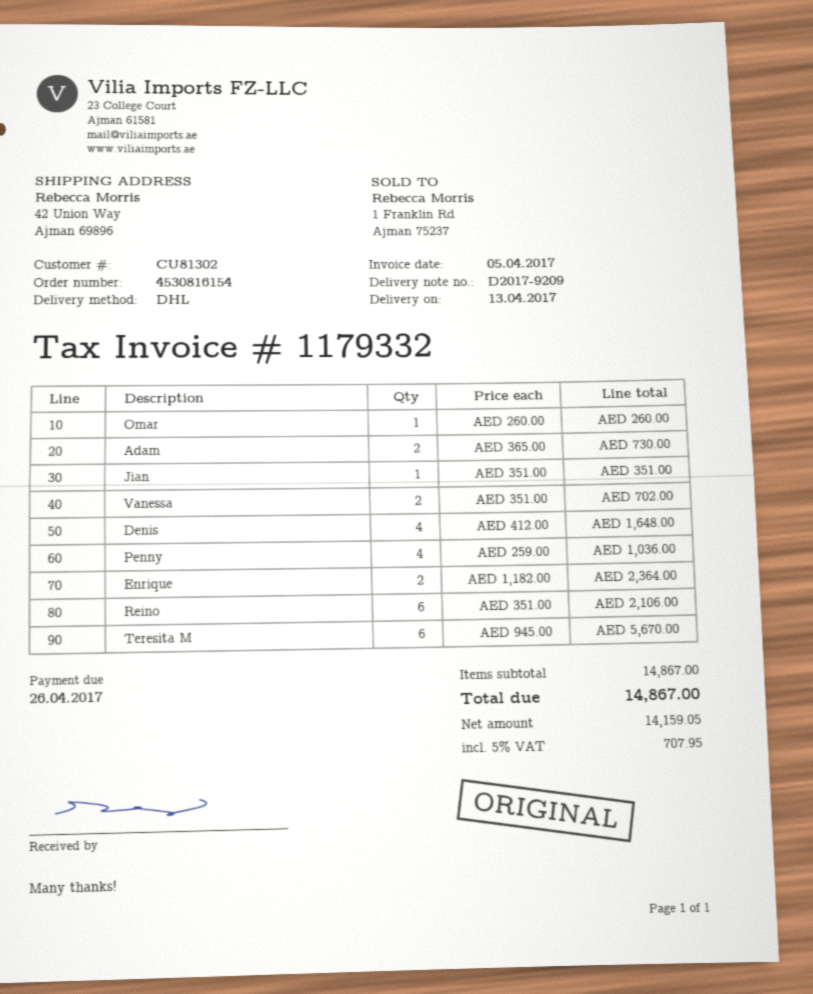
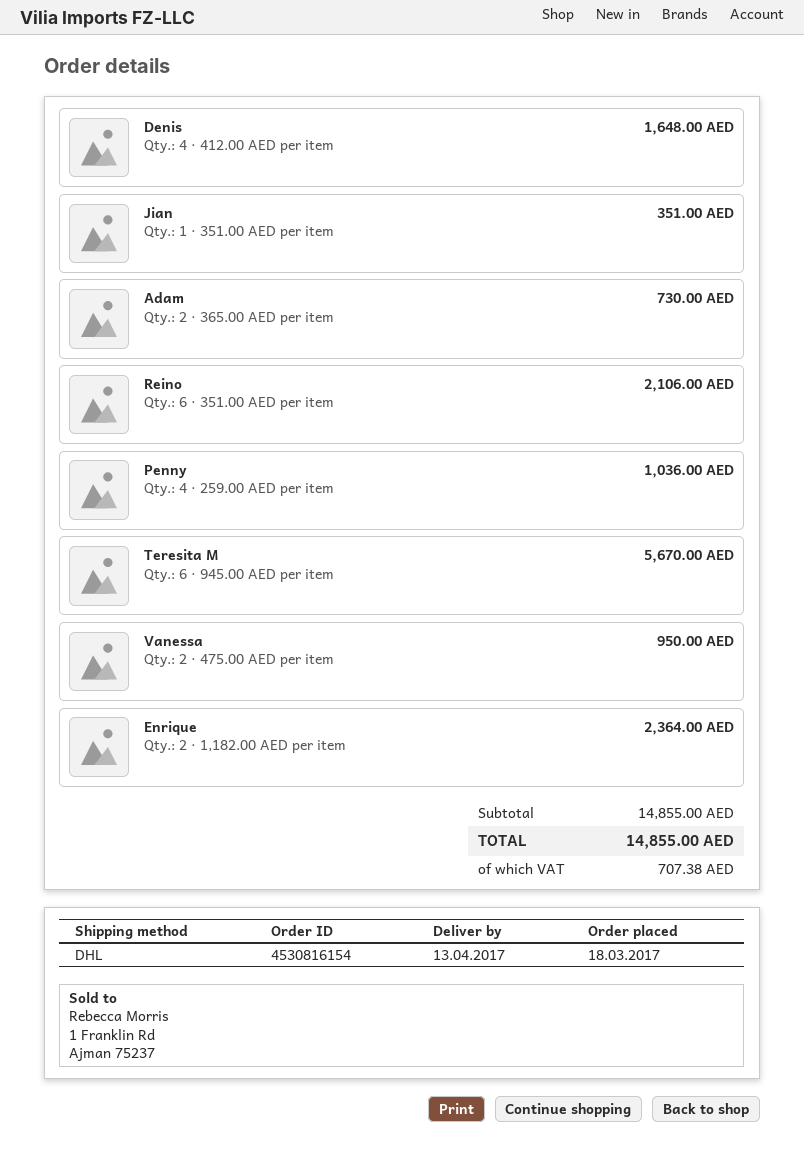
Omar: 1 x 260.00 = 260.00 -> none
Vanessa: 2 x 351.00 = 702.00 -> 2 x 475.00 = 950.00
subtotal: 14867.00 -> 14855.00
tax: 707.95 -> 707.38
total: 14867.00 -> 14855.00

